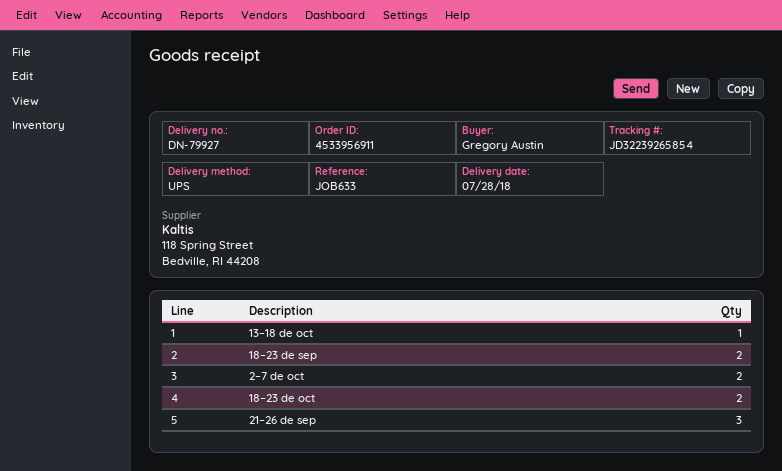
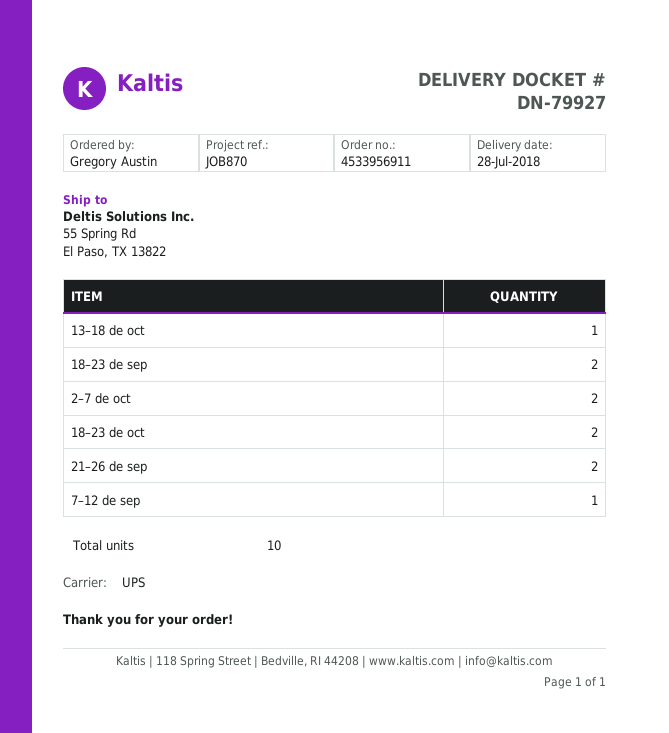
reference: JOB633 -> JOB870
21–26 de sep: 3 -> 2
7–12 de sep: none -> 1

